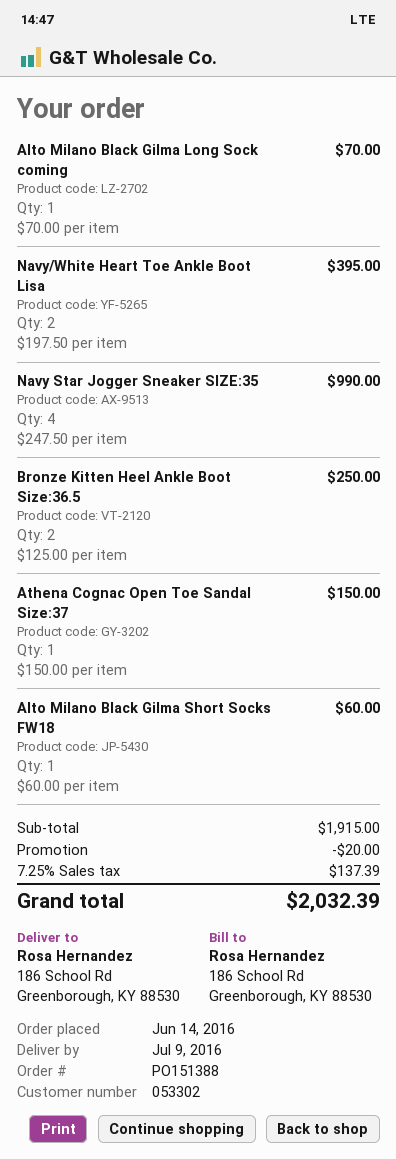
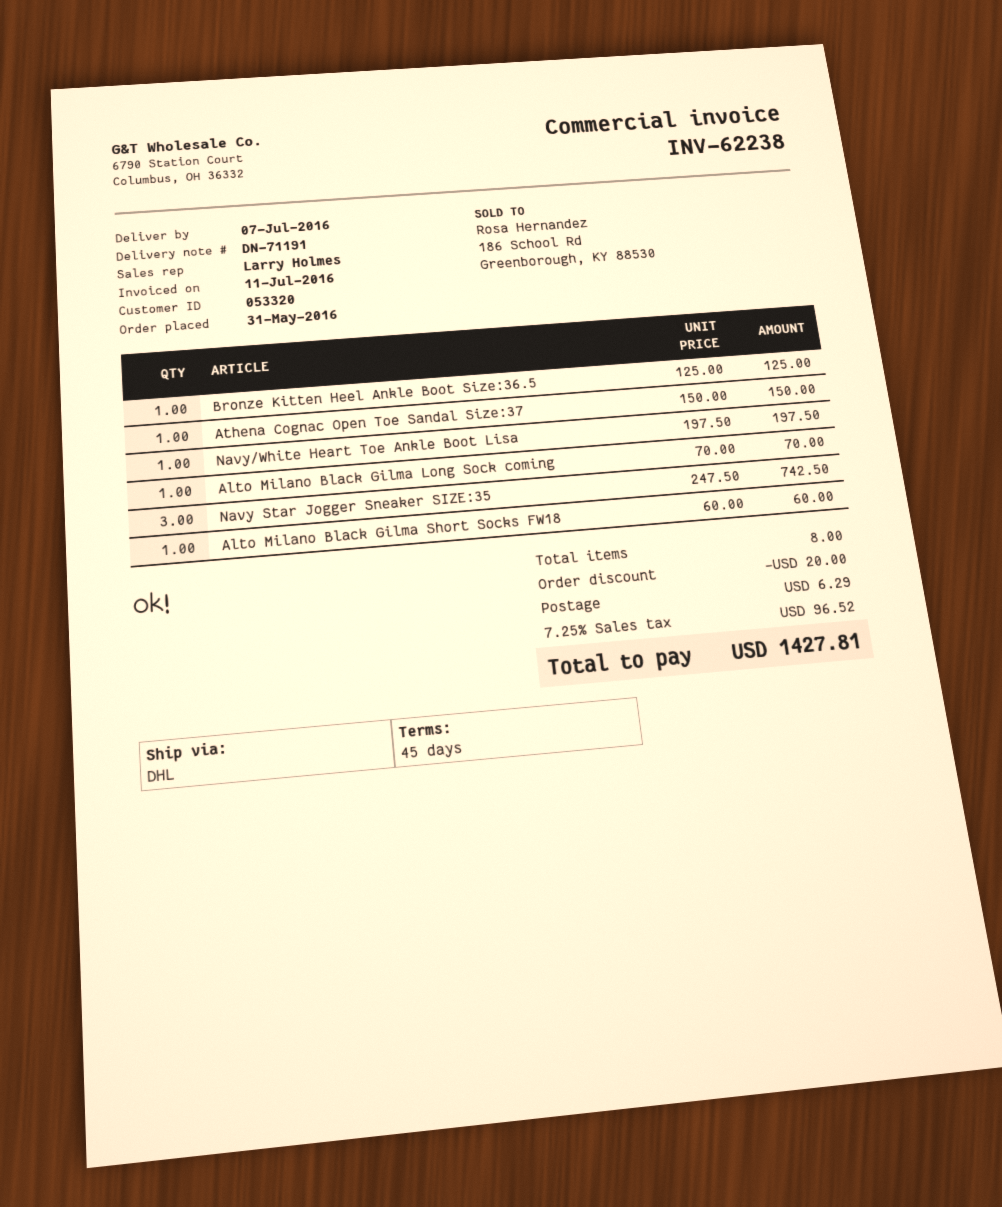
order date: 2016-06-14 -> 2016-05-31
delivery date: 2016-07-09 -> 2016-07-07
customer number: 053302 -> 053320
Navy/White Heart Toe Ankle Boot Lisa: 2 x 197.50 = 395.00 -> 1 x 197.50 = 197.50
Navy Star Jogger Sneaker SIZE:35: 4 x 247.50 = 990.00 -> 3 x 247.50 = 742.50
Bronze Kitten Heel Ankle Boot Size:36.5: 2 x 125.00 = 250.00 -> 1 x 125.00 = 125.00
shipping: none -> 6.29
tax: 7.25% = 137.39 -> 7.25% = 96.52
total: 2032.39 -> 1427.81

